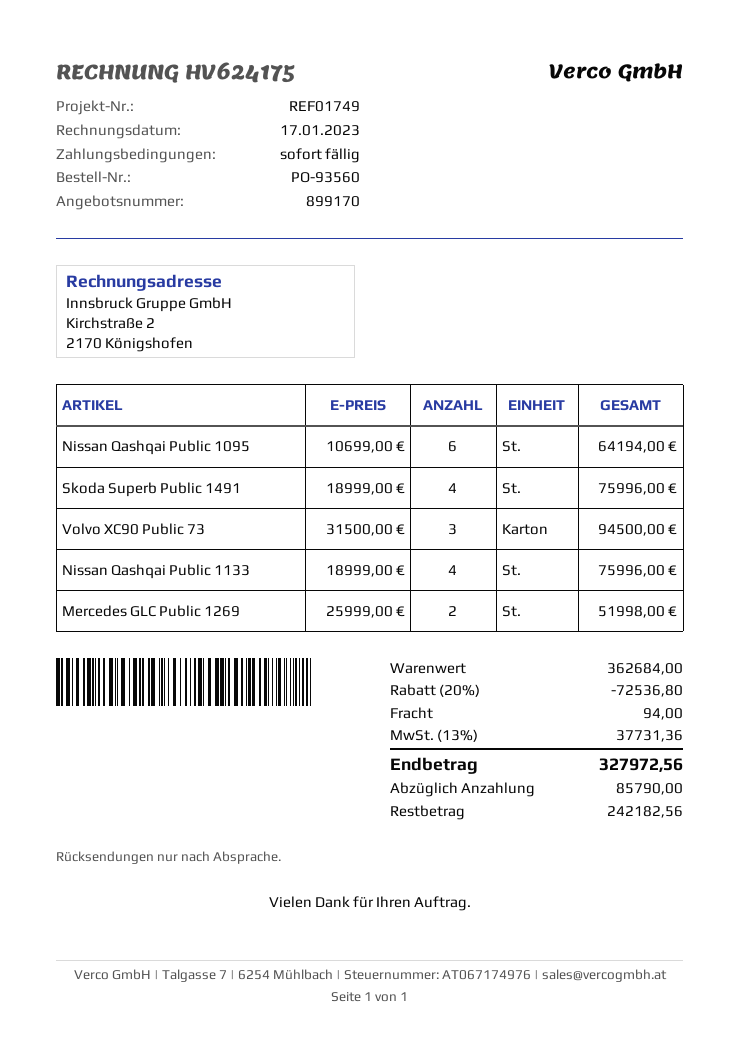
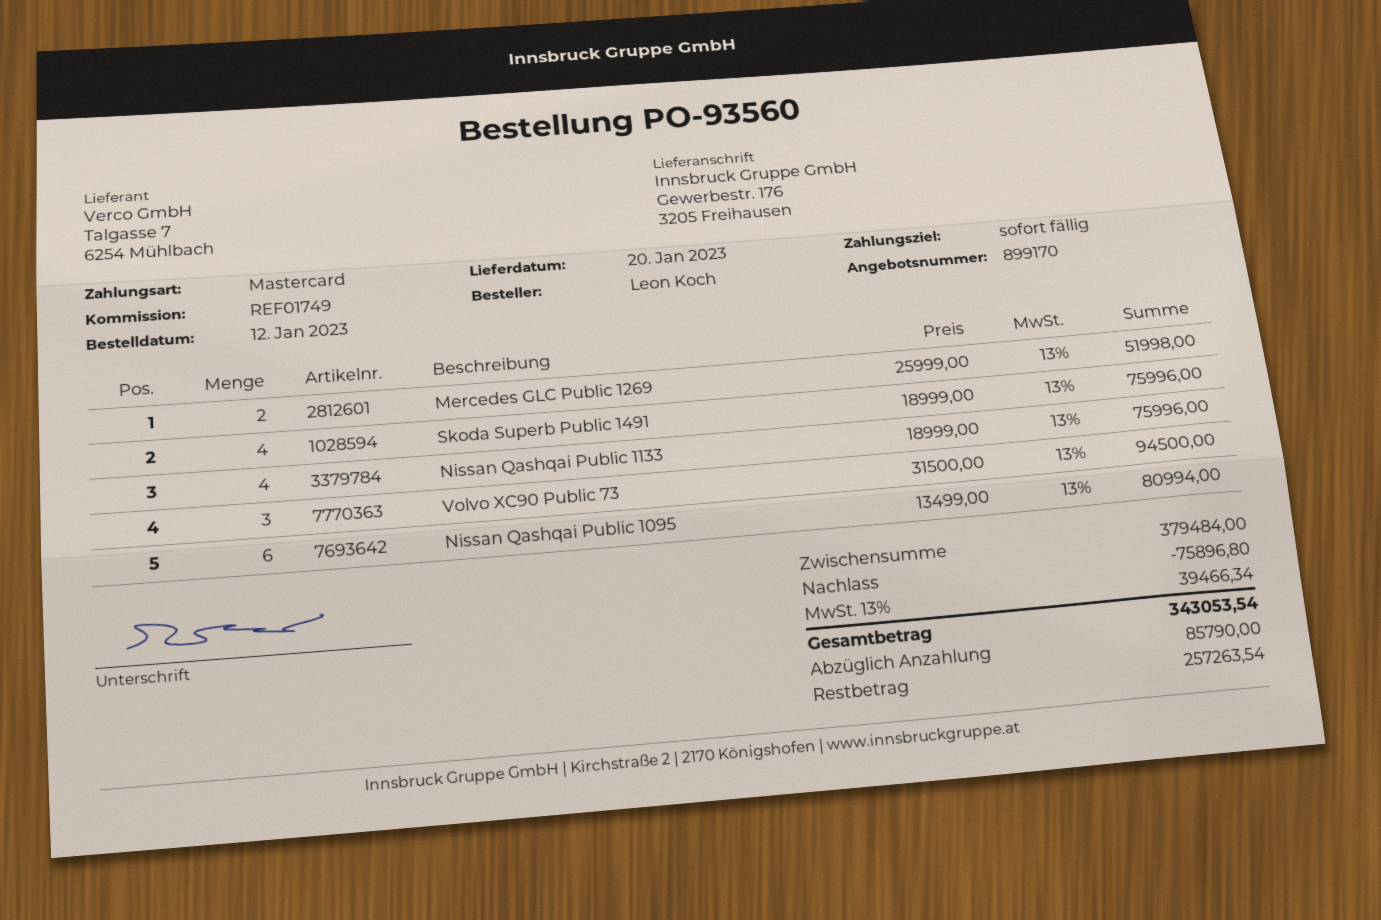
Nissan Qashqai Public 1095: 6 x 10699.00 = 64194.00 -> 6 x 13499.00 = 80994.00
subtotal: 362684.00 -> 379484.00
discount: 72536.80 -> 75896.80
shipping: 94.00 -> none
tax: 13% = 37731.36 -> 13% = 39466.34
total: 327972.56 -> 343053.54
balance: 242182.56 -> 257263.54

